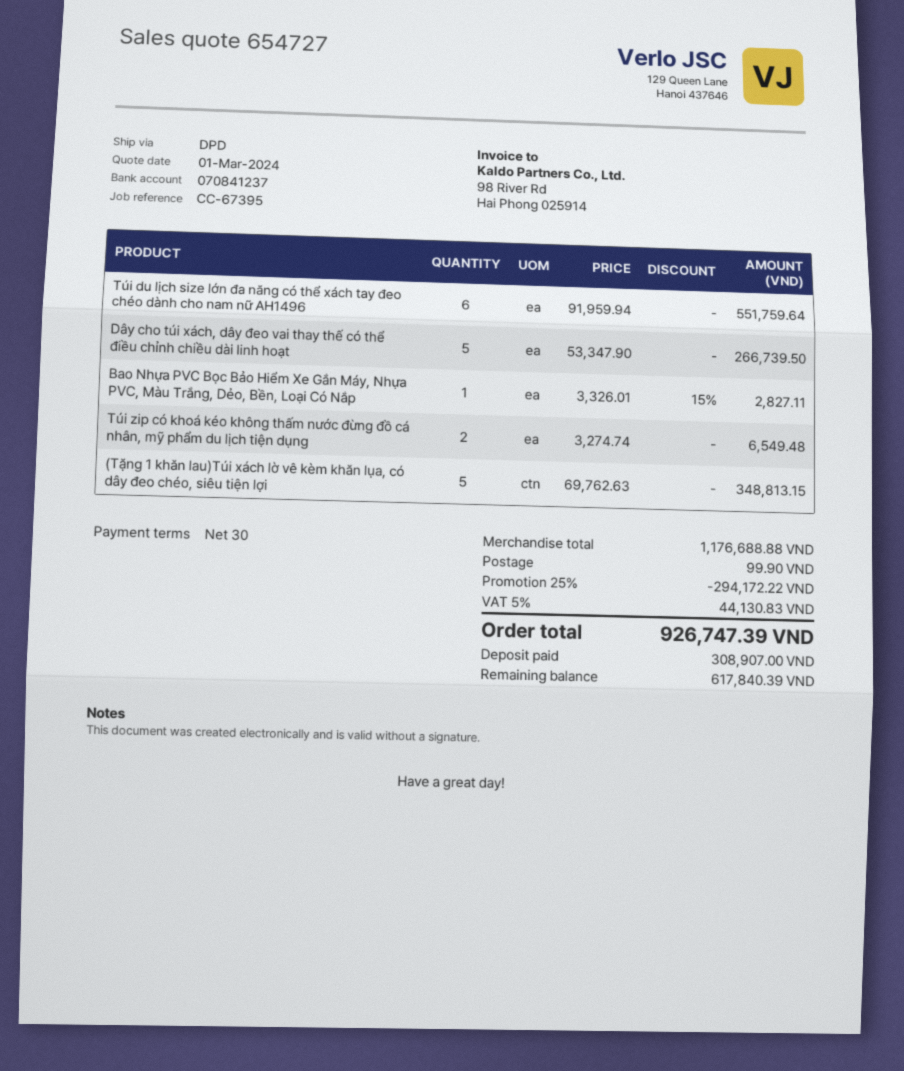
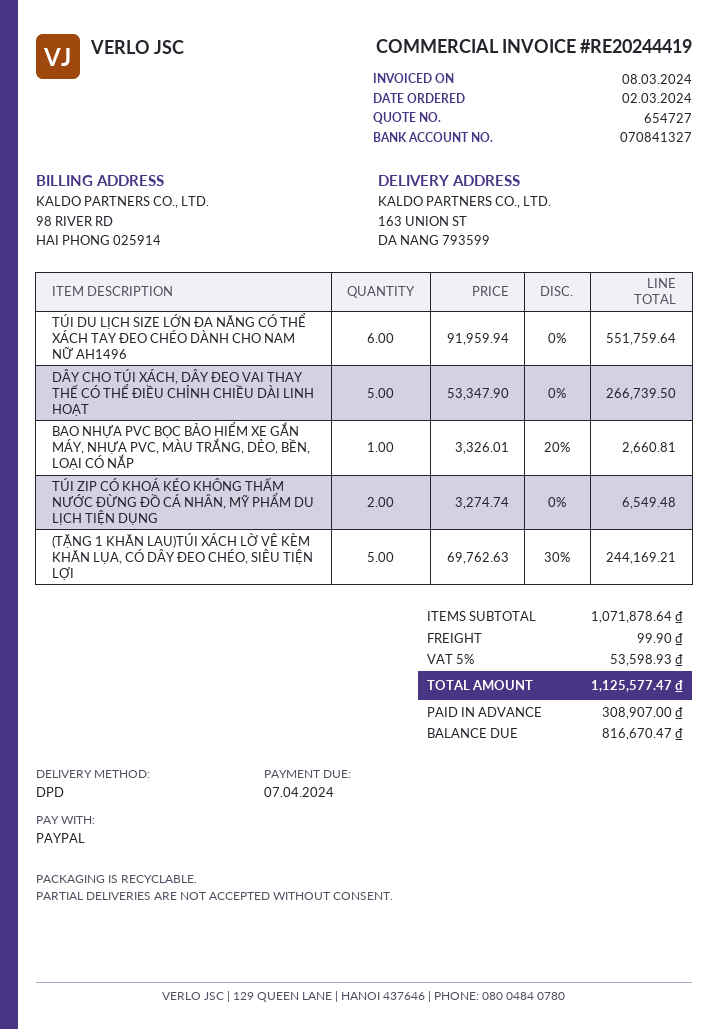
bank account: 070841237 -> 070841327
Bao Nhựa PVC Bọc Bảo Hiểm Xe Gắn Máy, Nhựa PVC, Màu Trắng, Dẻo, Bền, Loại Có Nắp: 1 x 3326.01 - 15% = 2827.11 -> 1 x 3326.01 - 20% = 2660.81
(Tặng 1 khăn lau)Túi xách lờ vê kèm khăn lụa, có dây đeo chéo, siêu tiện lợi: 5 x 69762.63 = 348813.15 -> 5 x 69762.63 - 30% = 244169.21
subtotal: 1176688.88 -> 1071878.64
discount: 25% = 294172.22 -> none
tax: 5% = 44130.83 -> 5% = 53598.93
total: 926747.39 -> 1125577.47
balance: 617840.39 -> 816670.47

